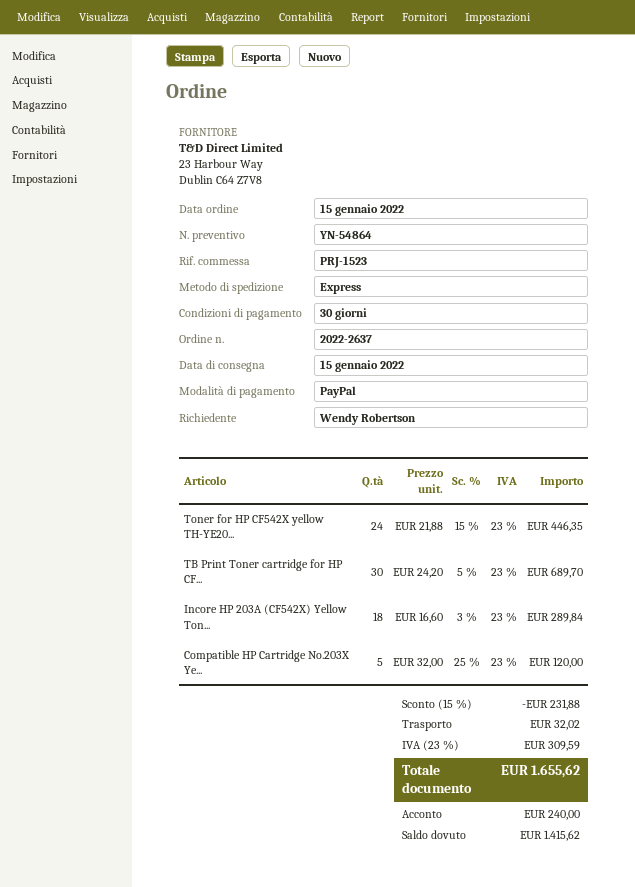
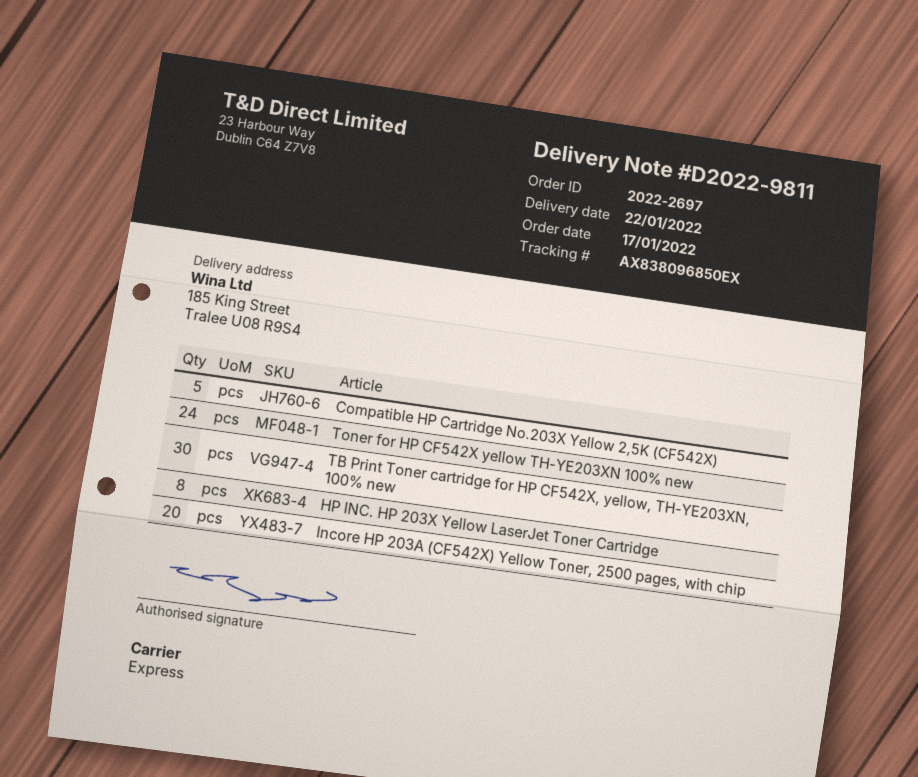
order number: 2022-2637 -> 2022-2697
order date: 2022-01-15 -> 2022-01-17
delivery date: 2022-01-15 -> 2022-01-22
Incore HP 203A (CF542X) Yellow Ton...: 18 -> 20
HP INC. HP 203X Yellow LaserJet Toner Cartridge: none -> 8

